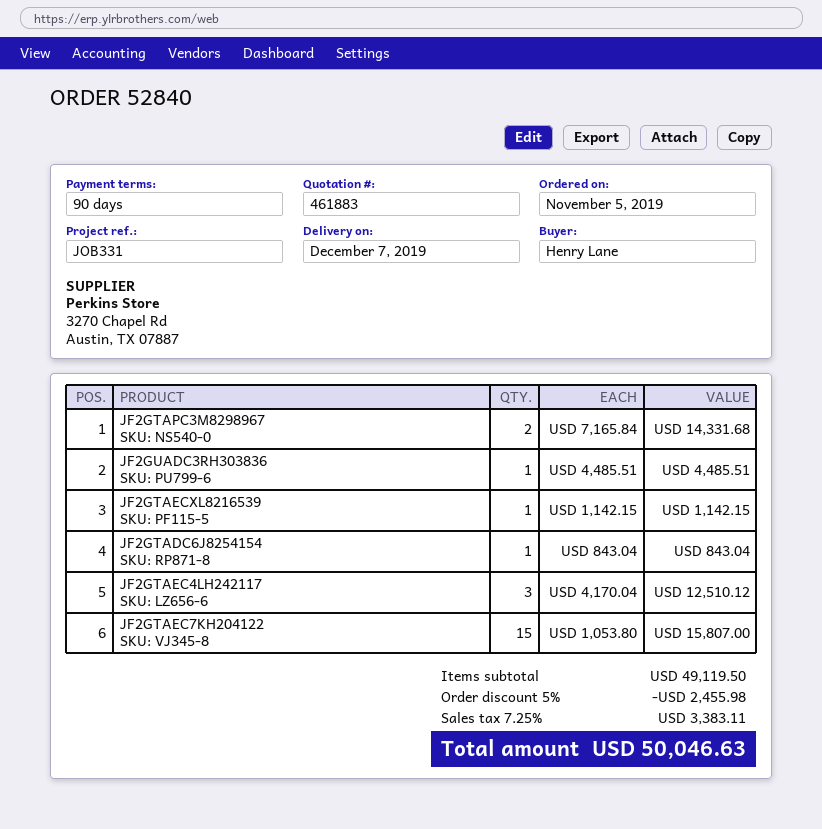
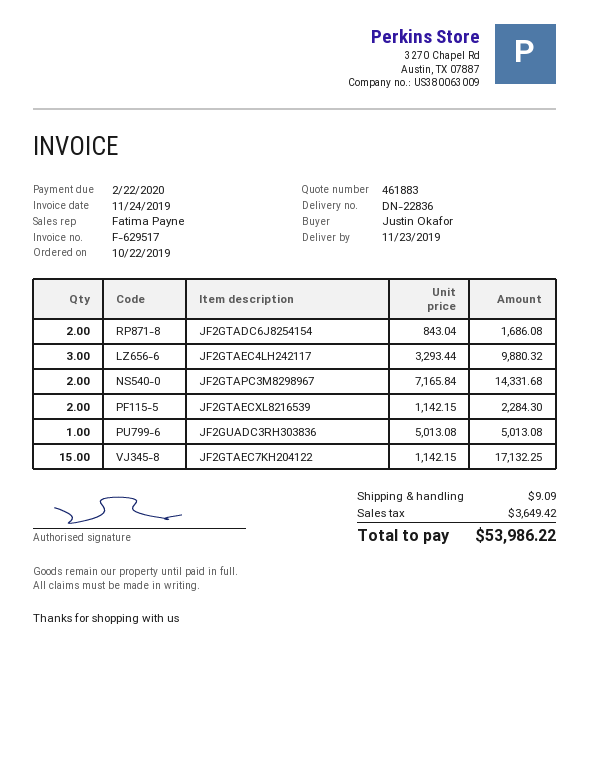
order date: 2019-11-05 -> 2019-10-22
delivery date: 2019-12-07 -> 2019-11-23
ordered by: Henry Lane -> Justin Okafor
JF2GUADC3RH303836: 1 x 4485.51 = 4485.51 -> 1 x 5013.08 = 5013.08
JF2GTAECXL8216539: 1 x 1142.15 = 1142.15 -> 2 x 1142.15 = 2284.30
JF2GTADC6J8254154: 1 x 843.04 = 843.04 -> 2 x 843.04 = 1686.08
JF2GTAEC4LH242117: 3 x 4170.04 = 12510.12 -> 3 x 3293.44 = 9880.32
JF2GTAEC7KH204122: 15 x 1053.80 = 15807.00 -> 15 x 1142.15 = 17132.25
discount: 5% = 2455.98 -> none
shipping: none -> 9.09
tax: 3383.11 -> 3649.42
total: 50046.63 -> 53986.22

